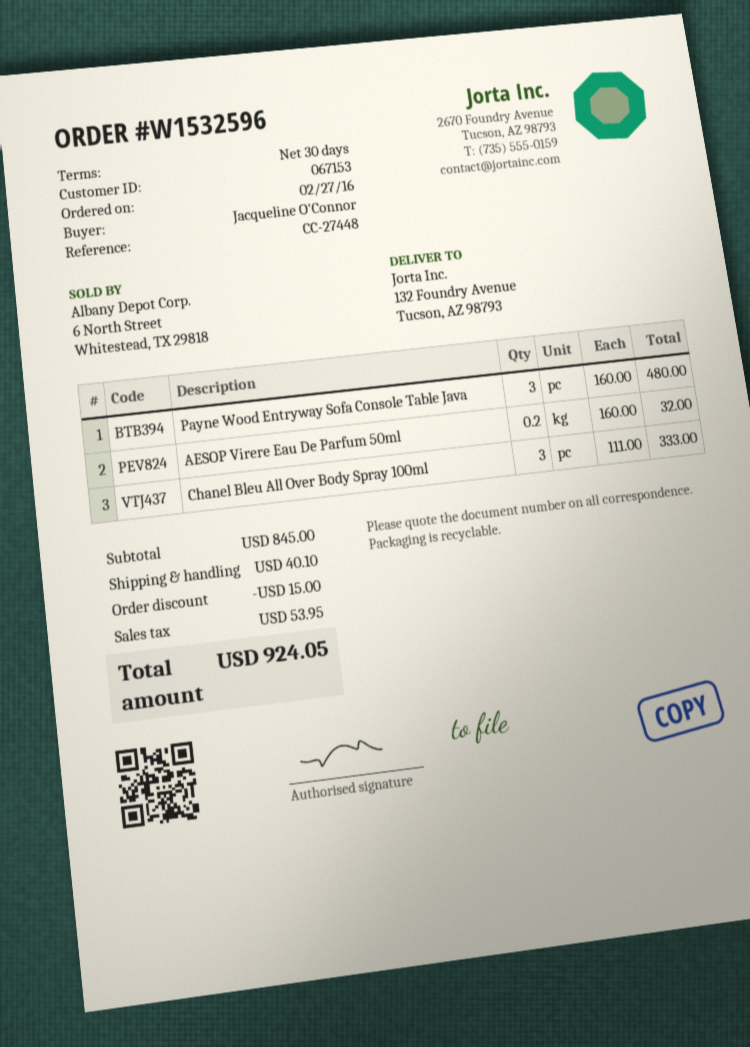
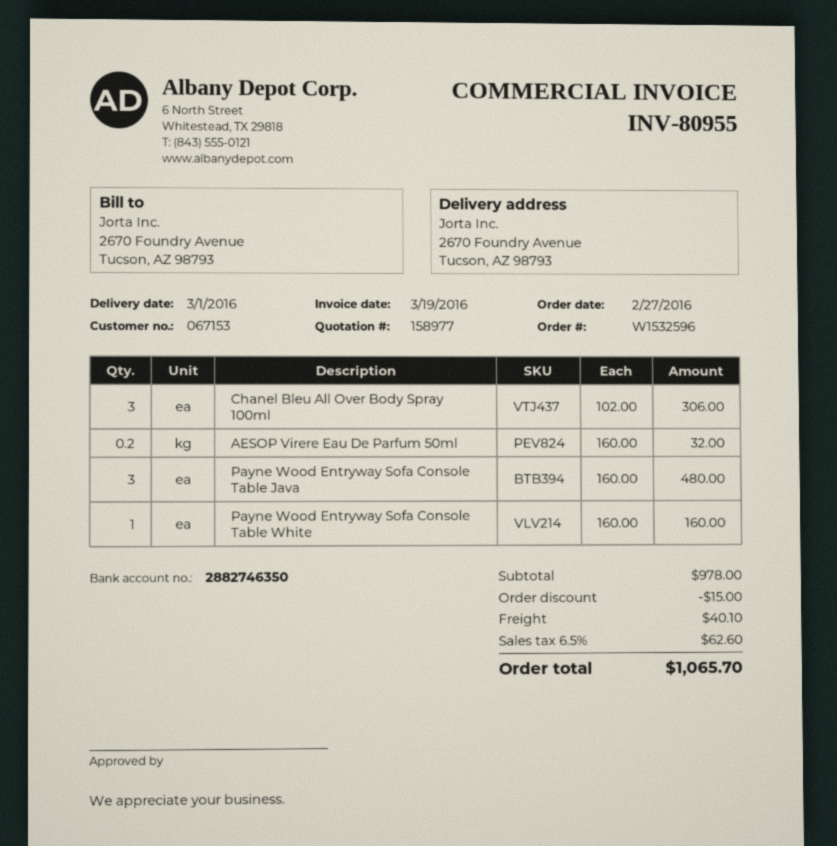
ship to: 132 Foundry Avenue, Tucson, AZ 98793 -> 2670 Foundry Avenue, Tucson, AZ 98793
Chanel Bleu All Over Body Spray 100ml: 3 x 111.00 = 333.00 -> 3 x 102.00 = 306.00
Payne Wood Entryway Sofa Console Table White: none -> 1 x 160.00 = 160.00
subtotal: 845.00 -> 978.00
tax: 53.95 -> 62.60
total: 924.05 -> 1065.70

